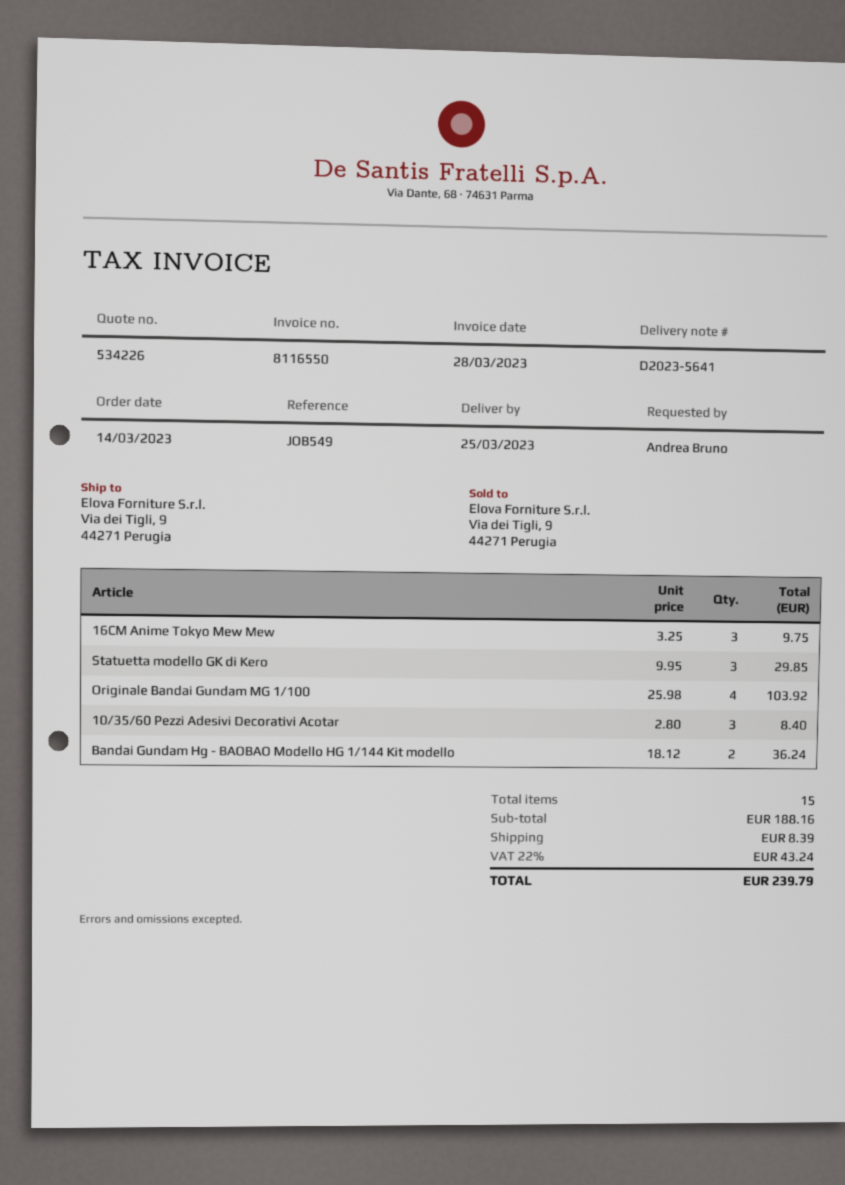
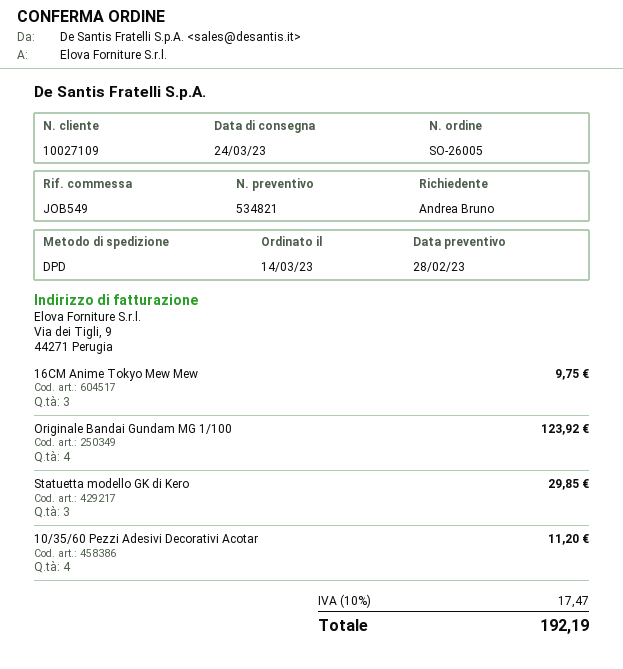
quote number: 534226 -> 534821
delivery date: 2023-03-25 -> 2023-03-24
Originale Bandai Gundam MG 1/100: 4 for 103.92 -> 4 for 123.92
10/35/60 Pezzi Adesivi Decorativi Acotar: 3 for 8.40 -> 4 for 11.20
Bandai Gundam Hg - BAOBAO Modello HG 1/144 Kit modello: 2 for 36.24 -> none
shipping: 8.39 -> none
tax: 22% = 43.24 -> 10% = 17.47
total: 239.79 -> 192.19

